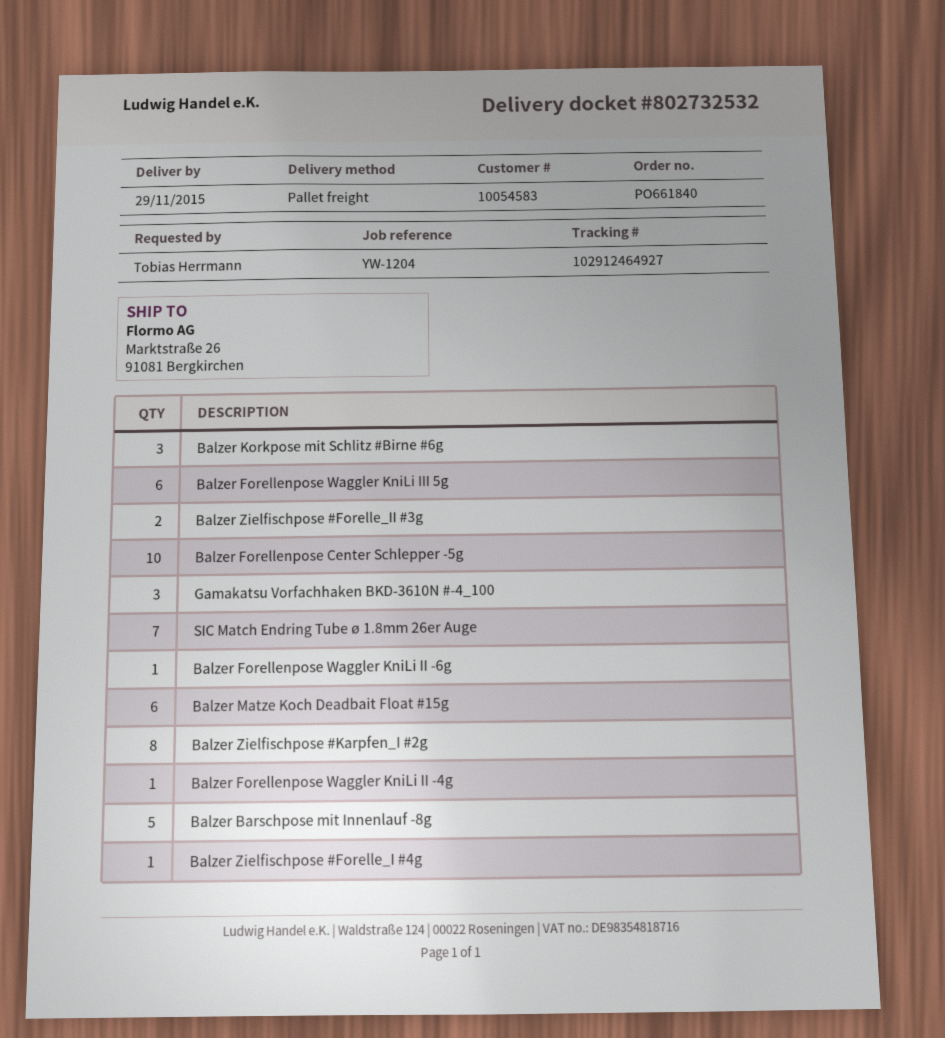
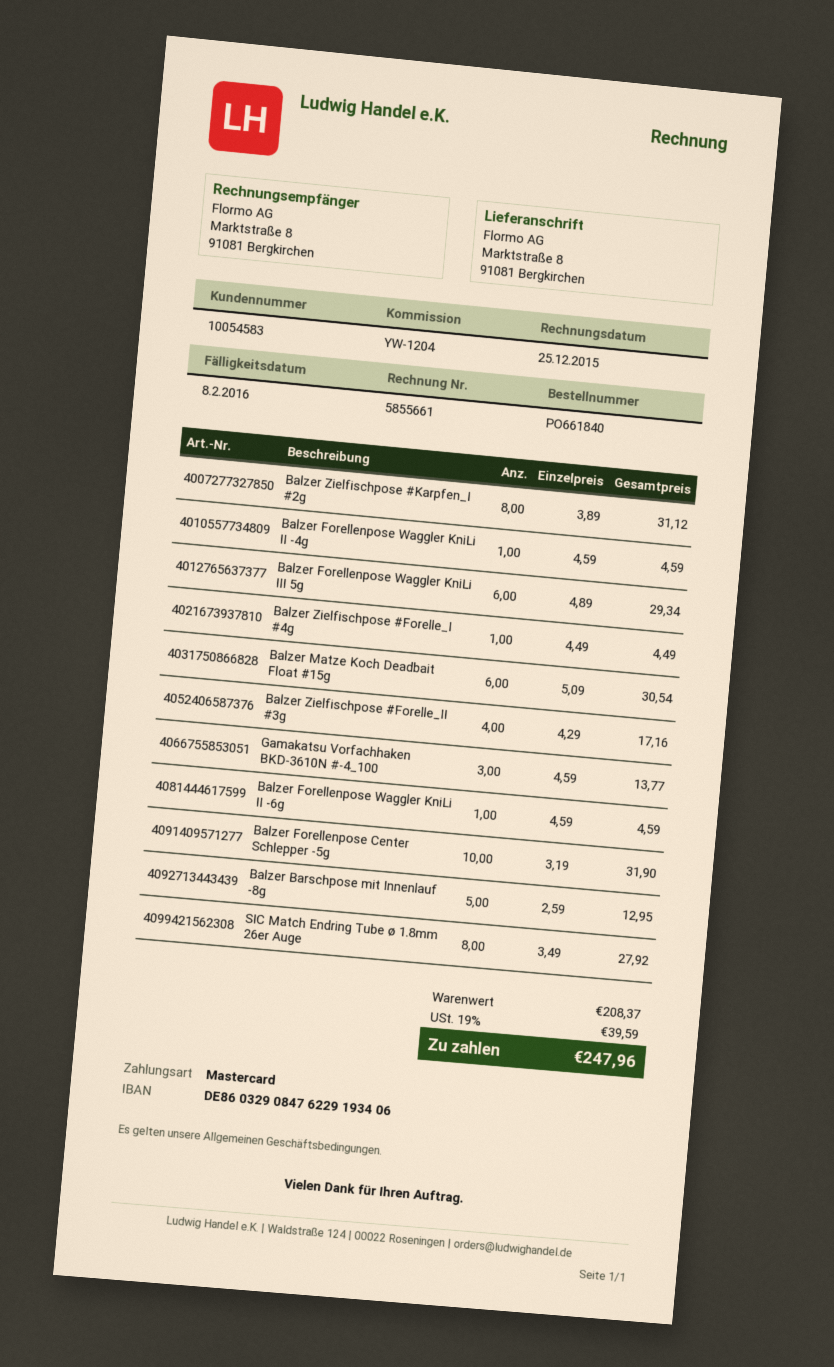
ship to: Marktstraße 26, 91081 Bergkirchen -> Marktstraße 8, 91081 Bergkirchen
Balzer Korkpose mit Schlitz #Birne #6g: 3 -> none
Balzer Zielfischpose #Forelle_II #3g: 2 -> 4
SIC Match Endring Tube ø 1.8mm 26er Auge: 7 -> 8

